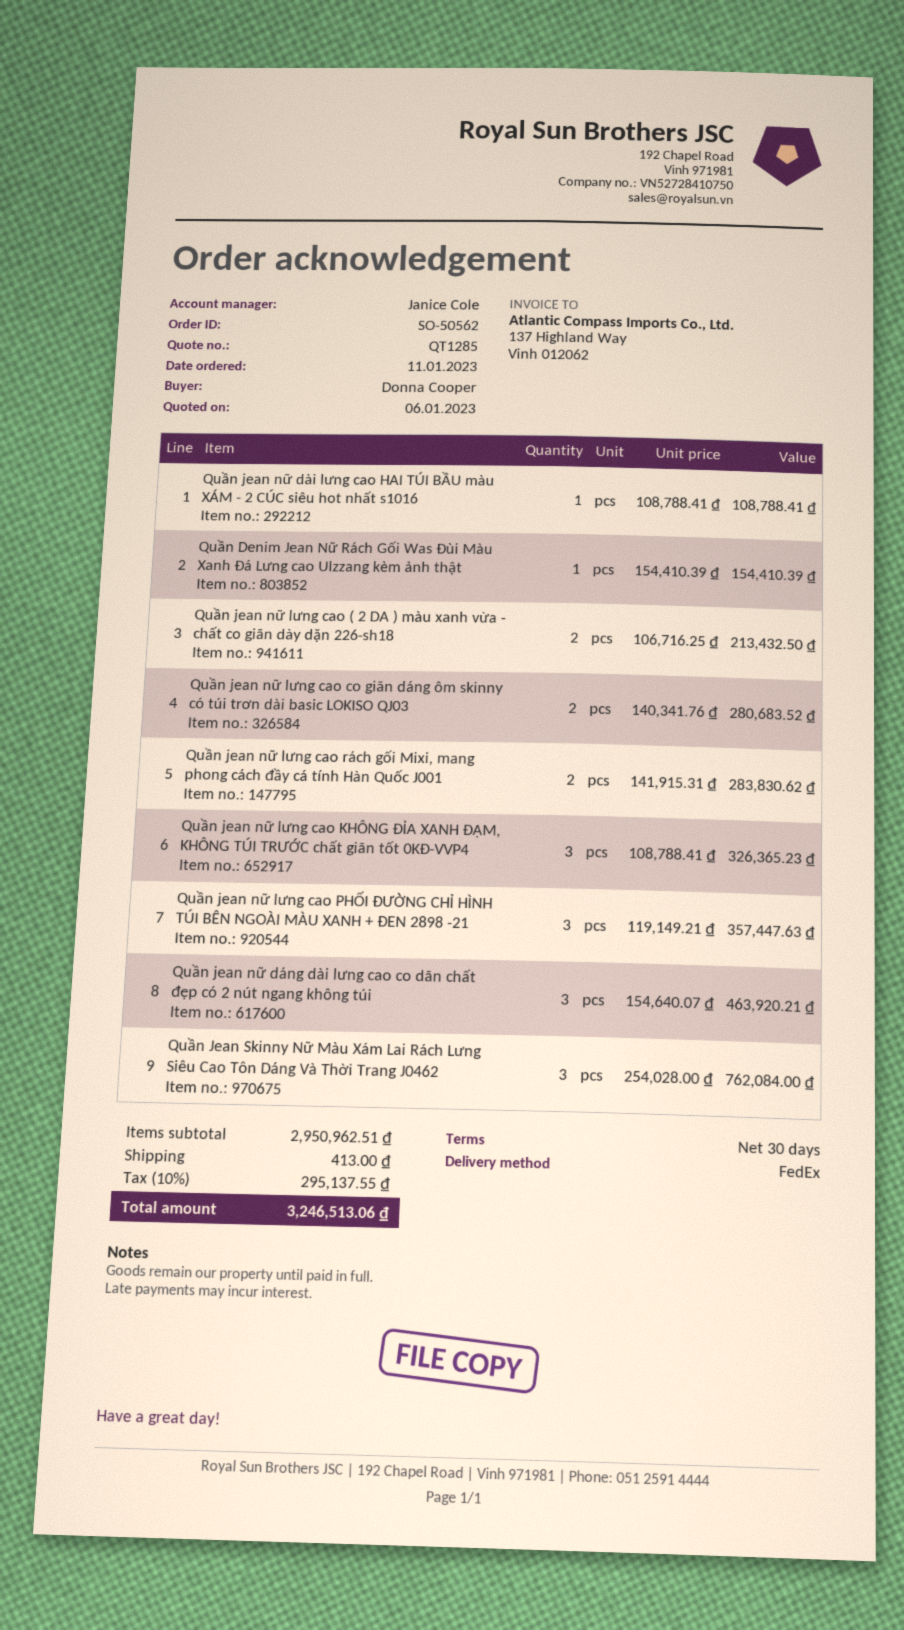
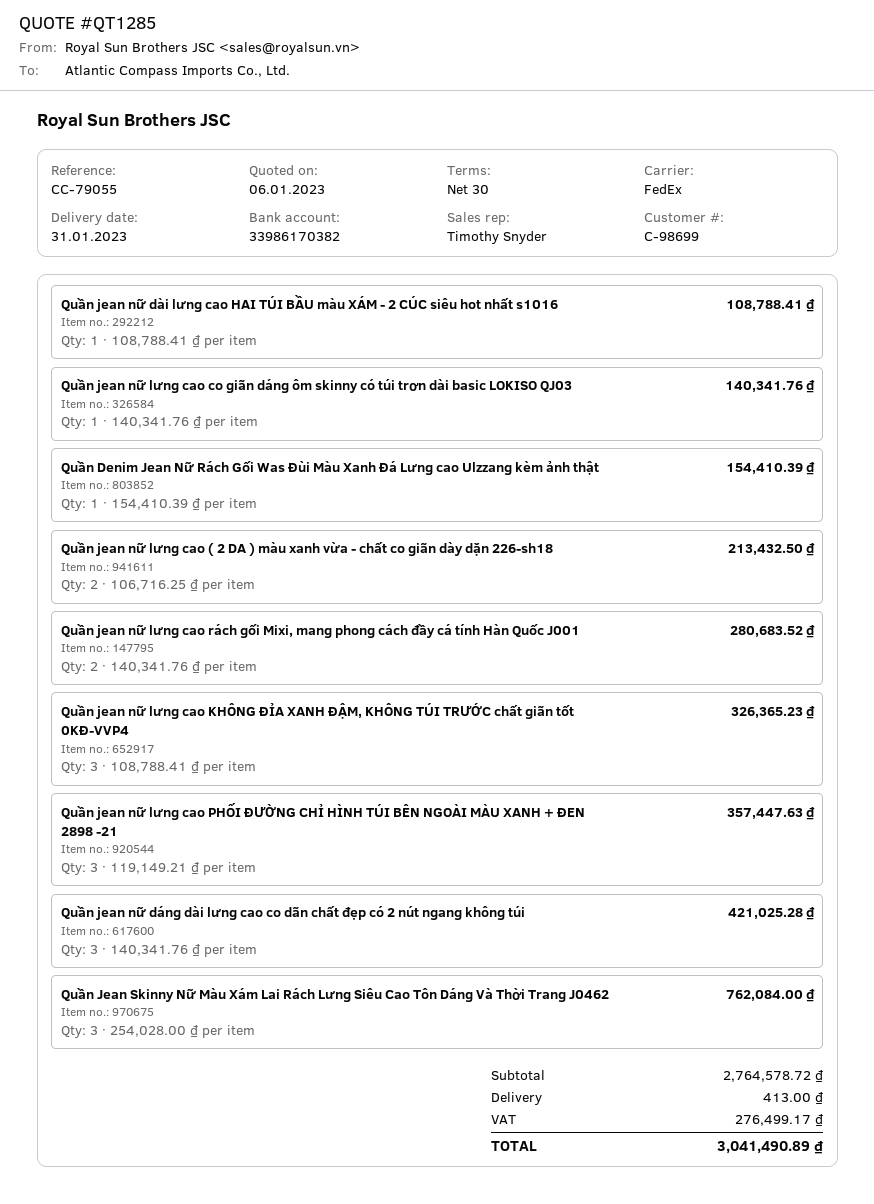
sales rep: Janice Cole -> Timothy Snyder
Quần jean nữ lưng cao co giãn dáng ôm skinny có túi trơn dài basic LOKISO QJ03: 2 x 140341.76 = 280683.52 -> 1 x 140341.76 = 140341.76
Quần jean nữ lưng cao rách gối Mixi, mang phong cách đầy cá tính Hàn Quốc J001: 2 x 141915.31 = 283830.62 -> 2 x 140341.76 = 280683.52
Quần jean nữ dáng dài lưng cao co dãn chất đẹp có 2 nút ngang không túi: 3 x 154640.07 = 463920.21 -> 3 x 140341.76 = 421025.28
subtotal: 2950962.51 -> 2764578.72
tax: 295137.55 -> 276499.17
total: 3246513.06 -> 3041490.89

